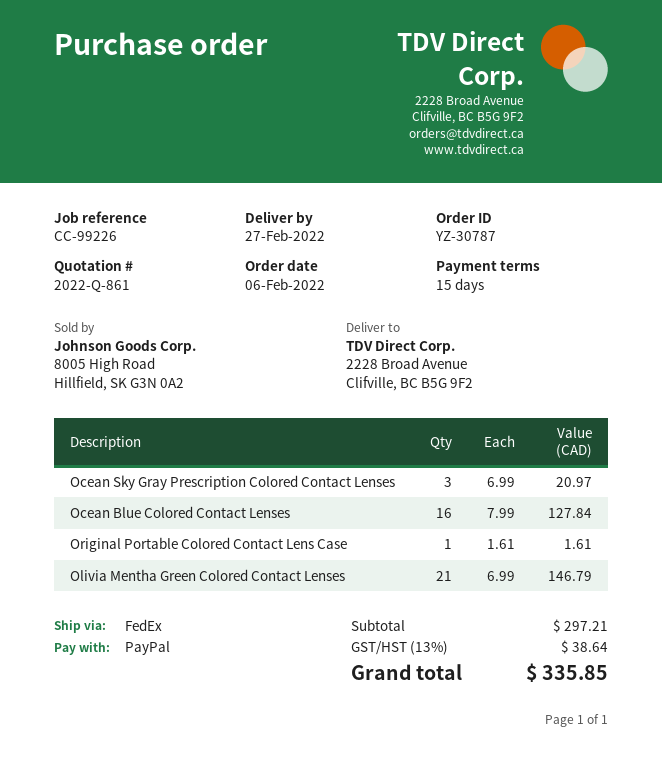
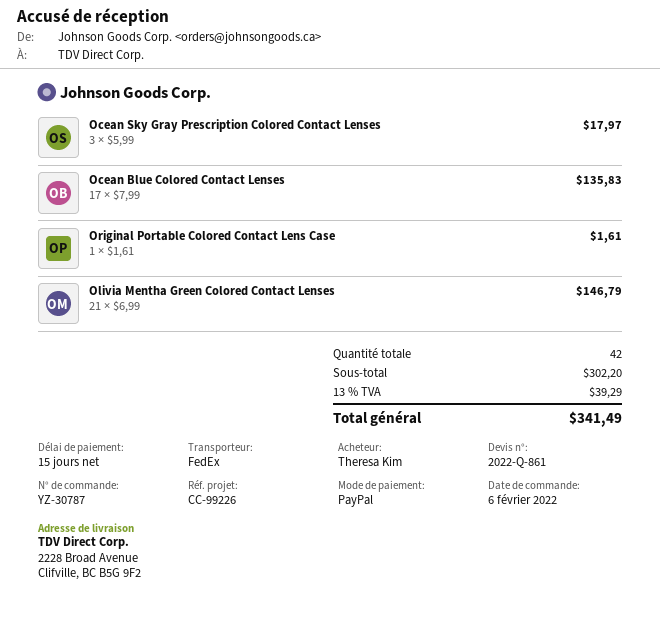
Ocean Sky Gray Prescription Colored Contact Lenses: 3 x 6.99 = 20.97 -> 3 x 5.99 = 17.97
Ocean Blue Colored Contact Lenses: 16 x 7.99 = 127.84 -> 17 x 7.99 = 135.83
subtotal: 297.21 -> 302.20
tax: 13% = 38.64 -> 13% = 39.29
total: 335.85 -> 341.49

